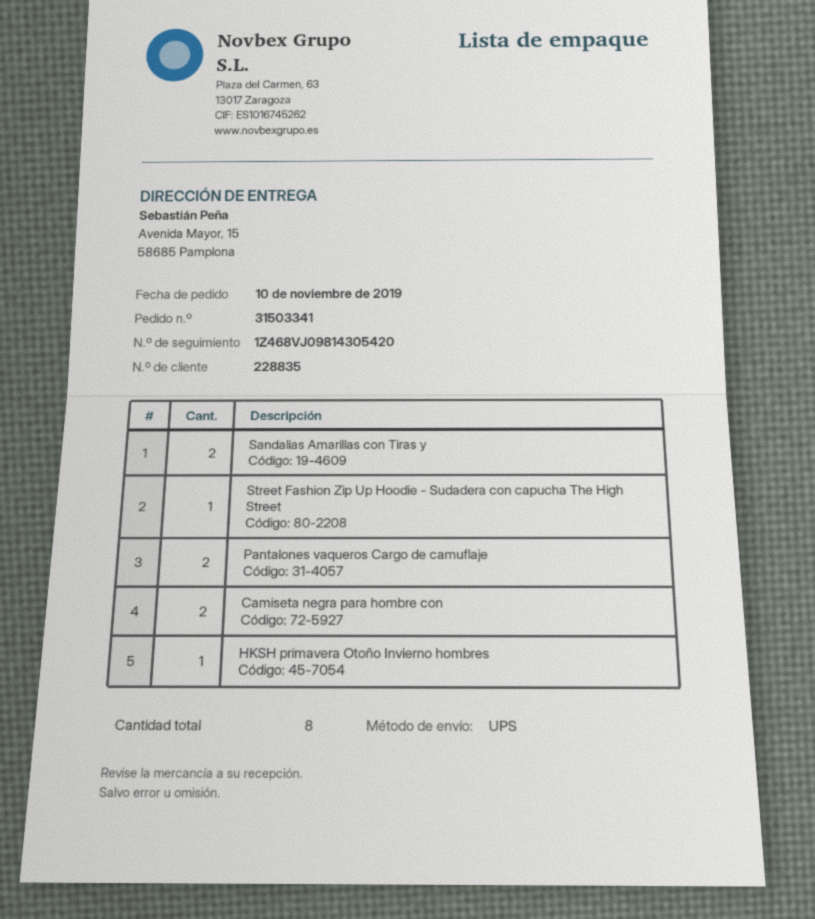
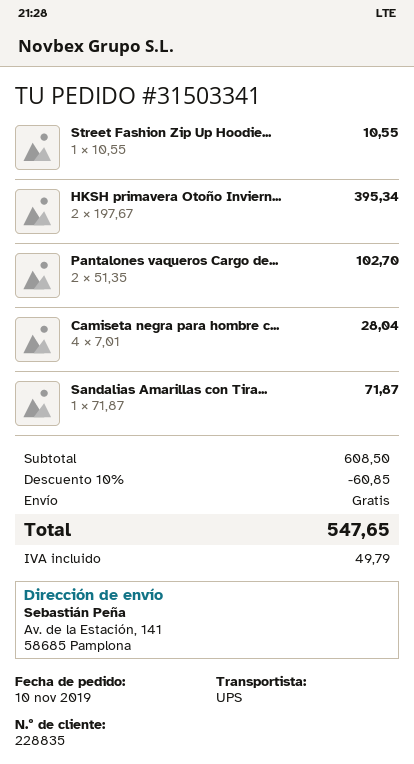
ship to: Avenida Mayor, 15, 58685 Pamplona -> Av. de la Estación, 141, 58685 Pamplona
Sandalias Amarillas con Tiras y: 2 -> 1
Camiseta negra para hombre con: 2 -> 4
HKSH primavera Otoño Invierno hombres: 1 -> 2

